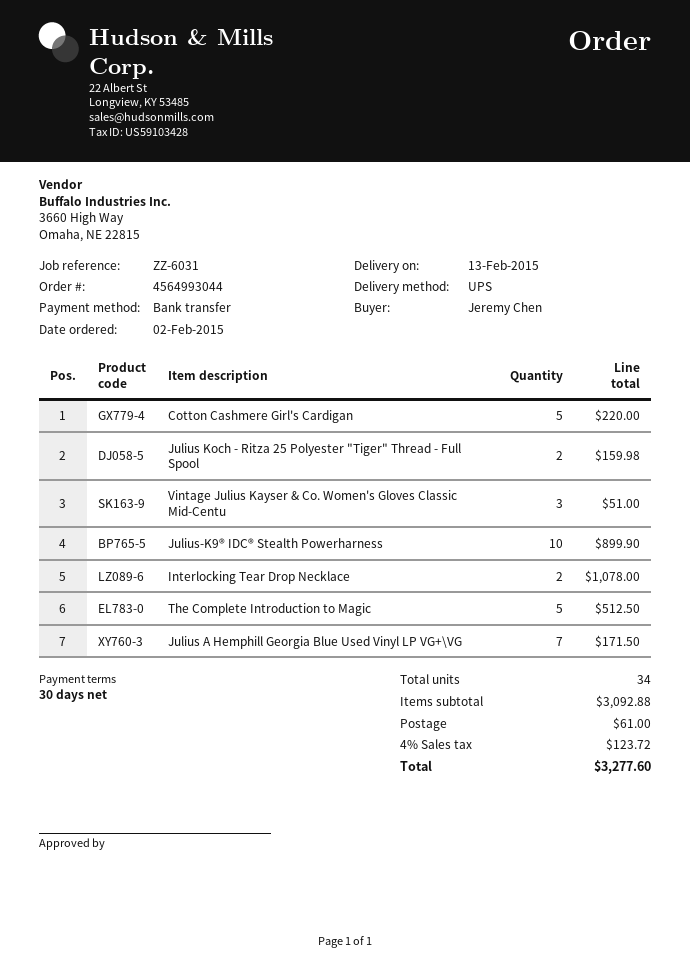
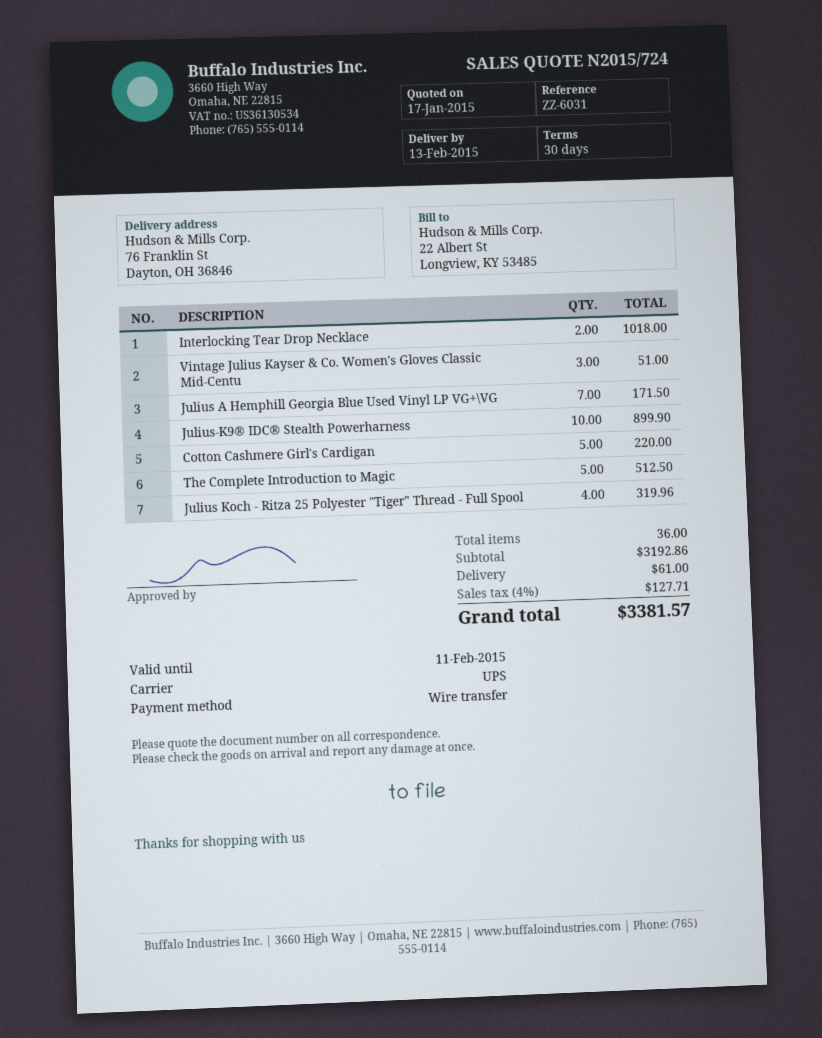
Julius Koch - Ritza 25 Polyester "Tiger" Thread - Full Spool: 2 for 159.98 -> 4 for 319.96
Interlocking Tear Drop Necklace: 2 for 1078.00 -> 2 for 1018.00
total quantity: 34 -> 36
subtotal: 3092.88 -> 3192.86
tax: 4% = 123.72 -> 4% = 127.71
total: 3277.60 -> 3381.57

